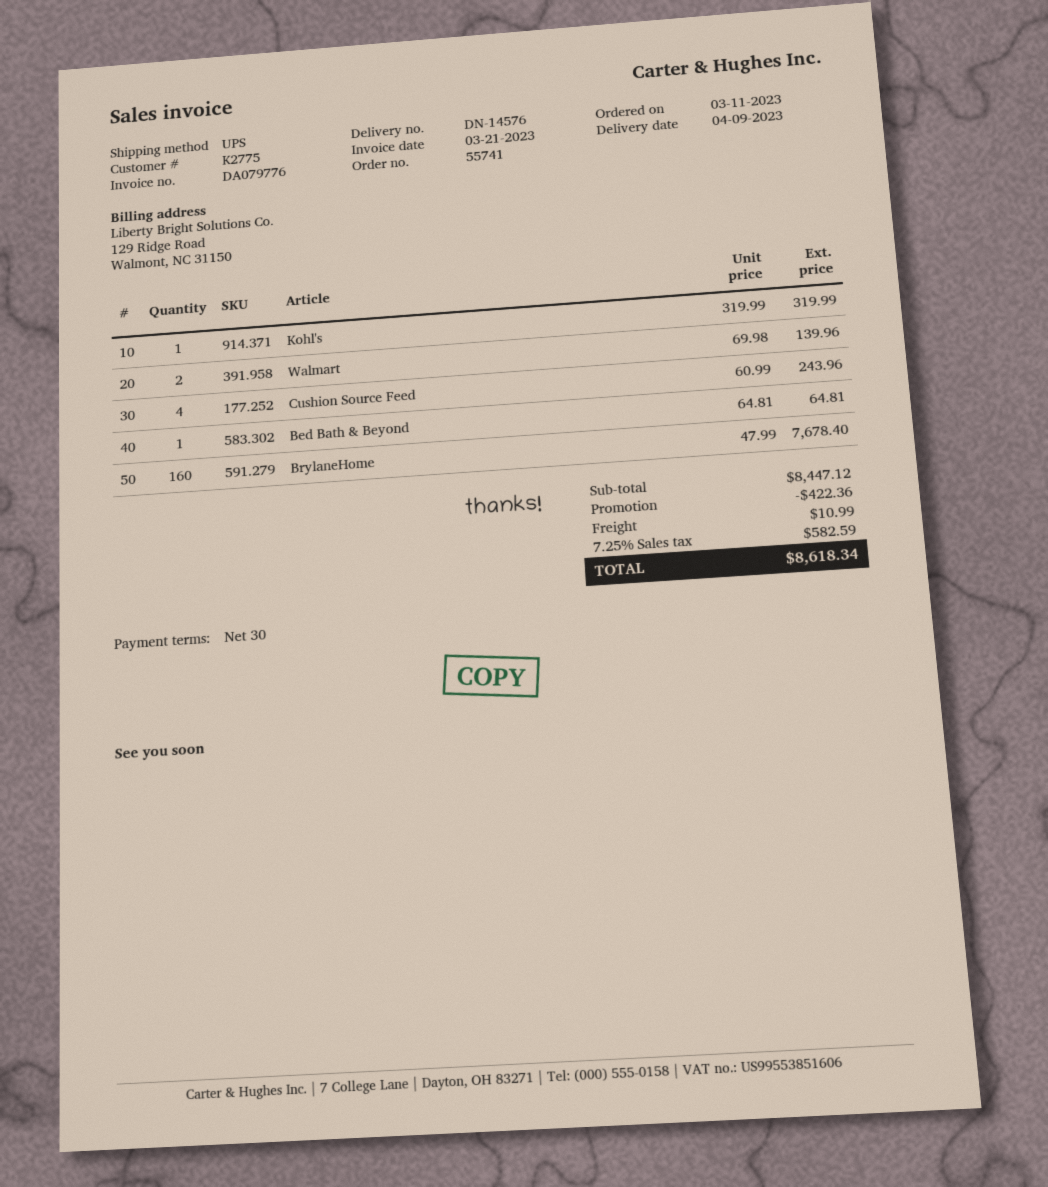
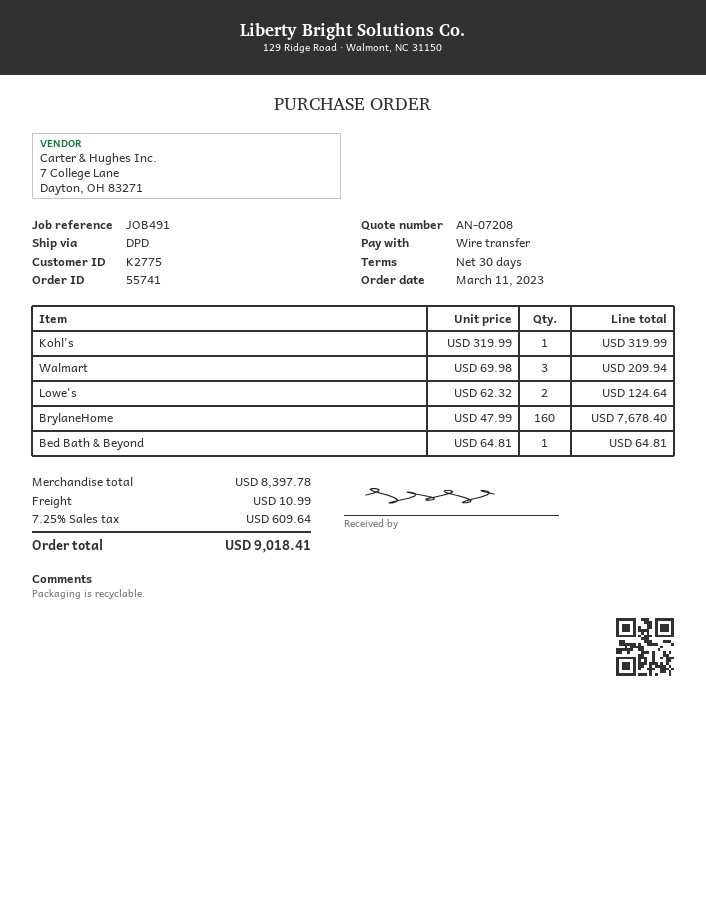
shipping method: UPS -> DPD
Walmart: 2 x 69.98 = 139.96 -> 3 x 69.98 = 209.94
Cushion Source Feed: 4 x 60.99 = 243.96 -> none
Lowe's: none -> 2 x 62.32 = 124.64
subtotal: 8447.12 -> 8397.78
discount: 422.36 -> none
tax: 7.25% = 582.59 -> 7.25% = 609.64
total: 8618.34 -> 9018.41

